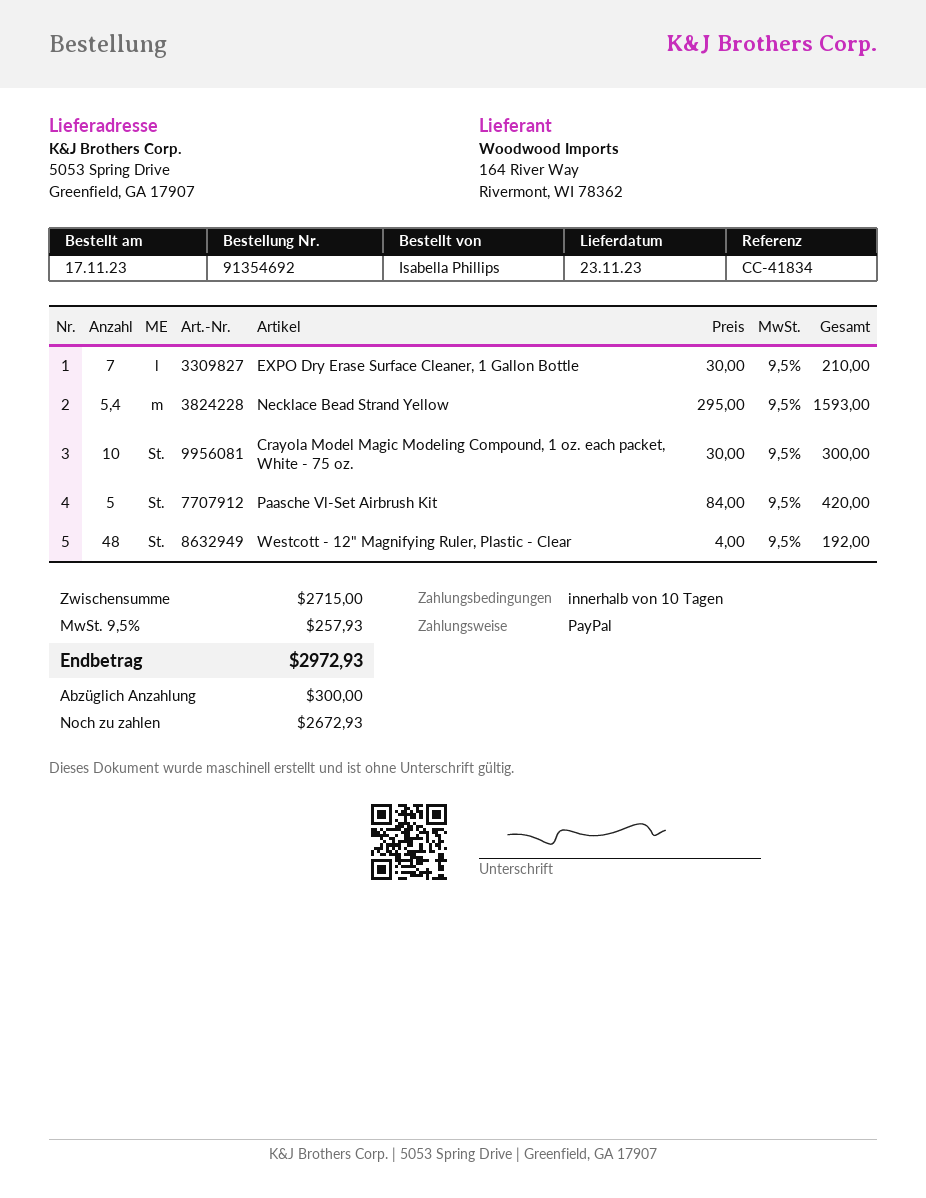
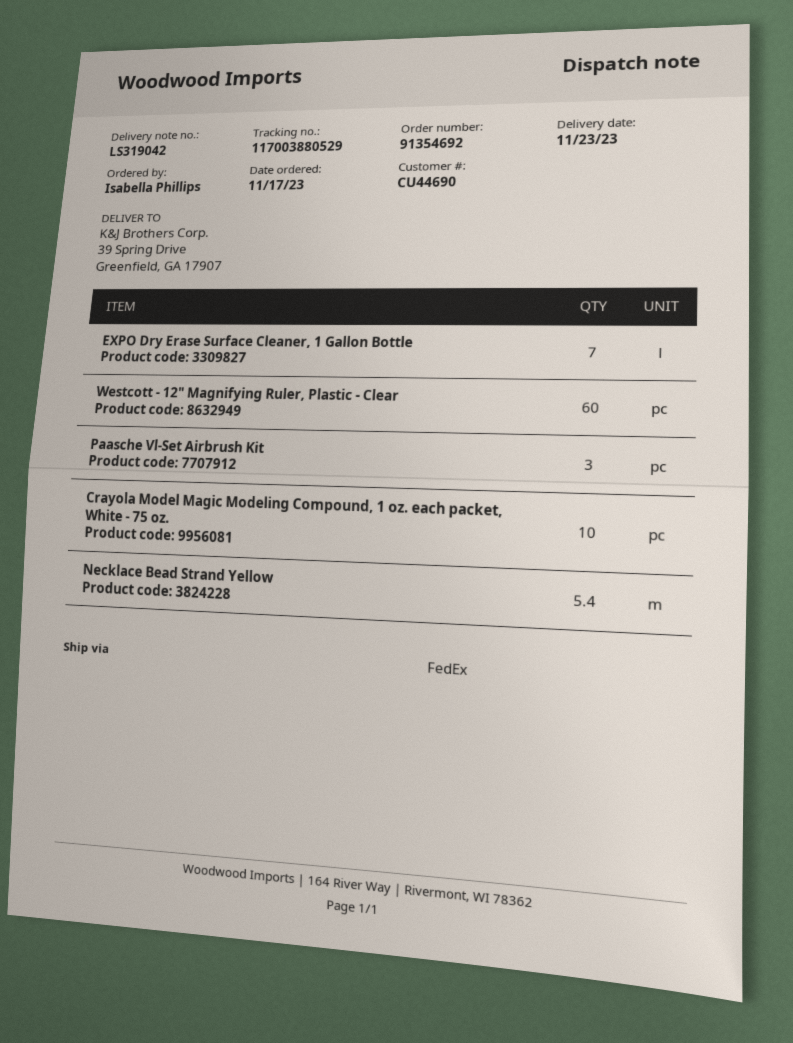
ship to: 5053 Spring Drive, Greenfield, GA 17907 -> 39 Spring Drive, Greenfield, GA 17907
Paasche Vl-Set Airbrush Kit: 5 -> 3
Westcott - 12" Magnifying Ruler, Plastic - Clear: 48 -> 60

